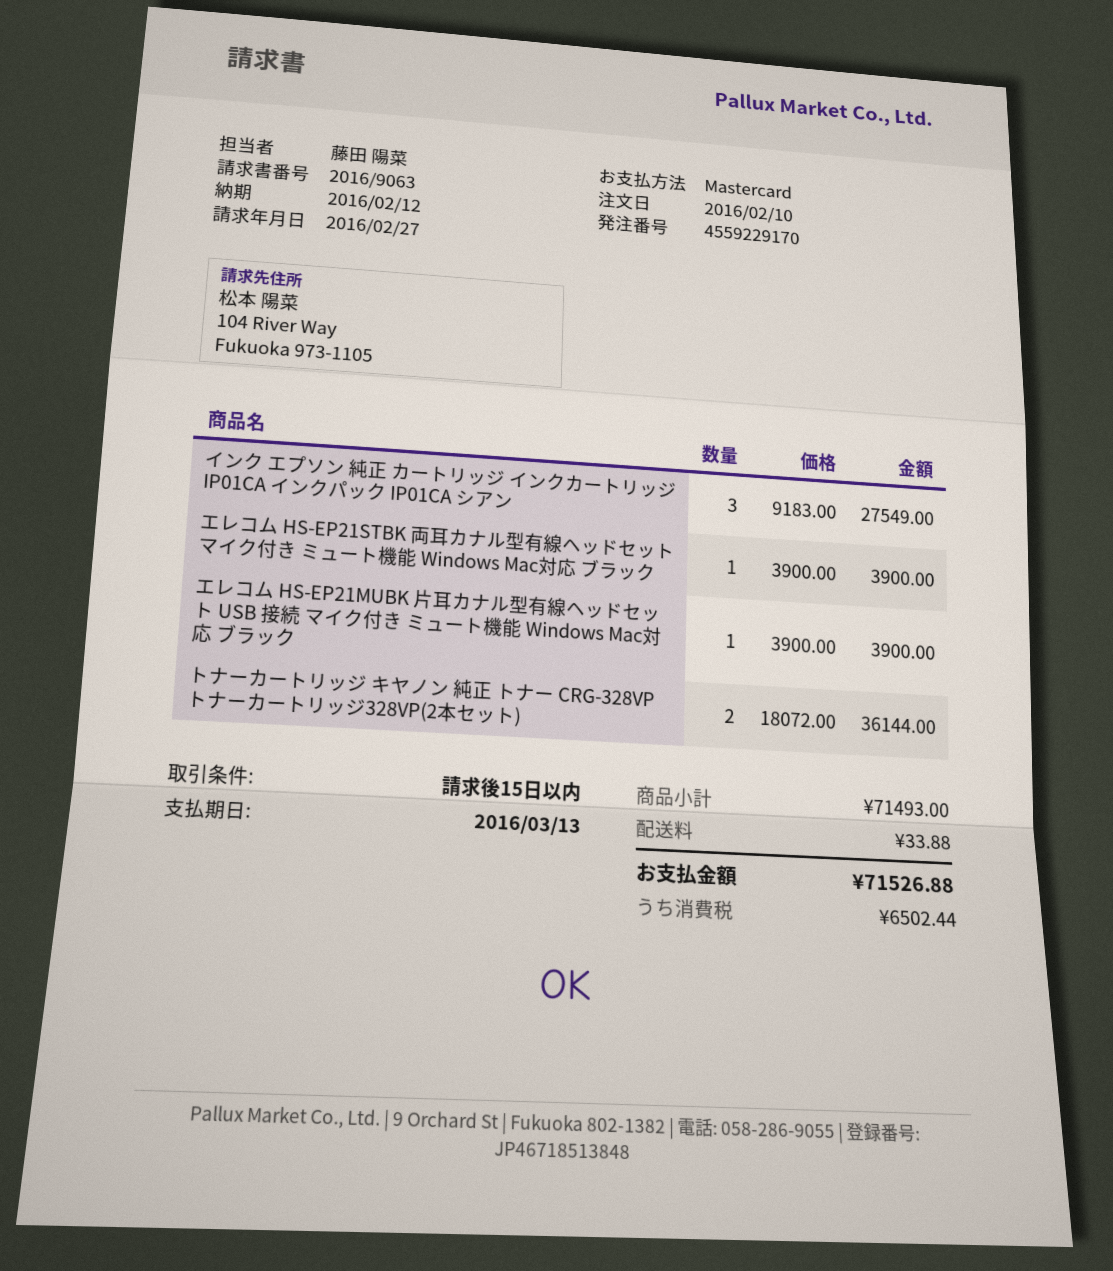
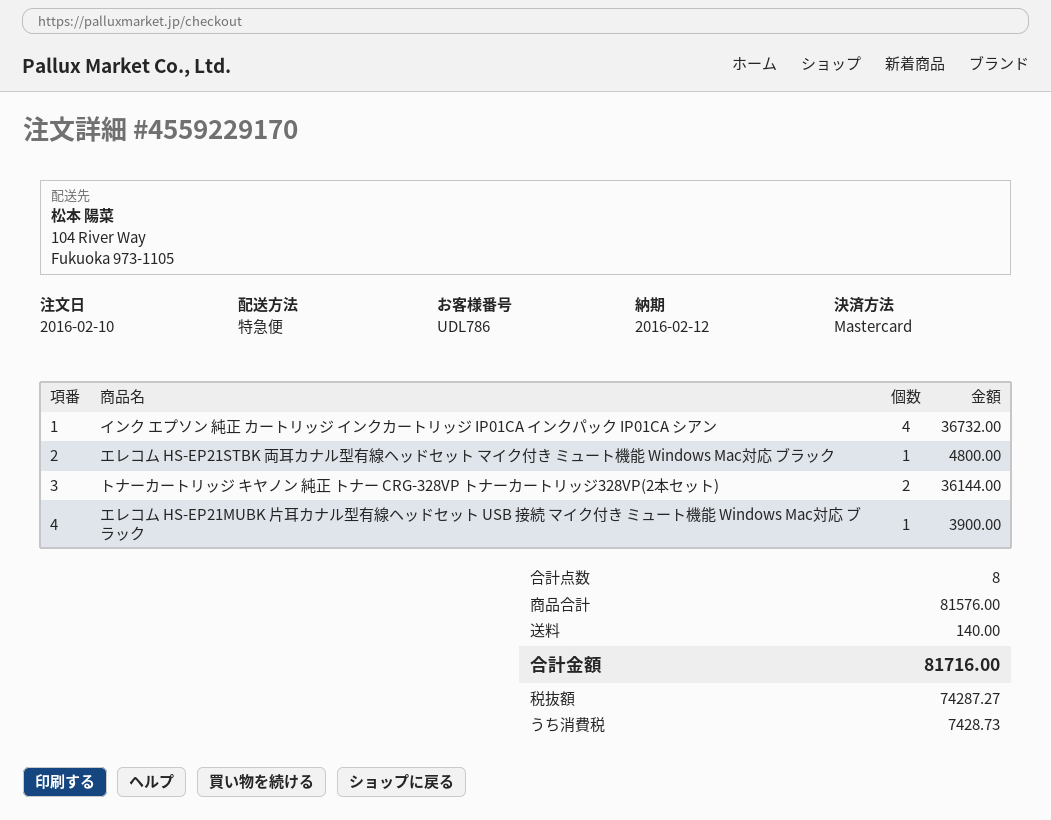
インク エプソン 純正 カートリッジ インクカートリッジ IP01CA インクパック IP01CA シアン: 3 for 27549.00 -> 4 for 36732.00
エレコム HS-EP21STBK 両耳カナル型有線ヘッドセット マイク付き ミュート機能 Windows Mac対応 ブラック: 1 for 3900.00 -> 1 for 4800.00
subtotal: 71493.00 -> 81576.00
shipping: 33.88 -> 140.00
tax: 6502.44 -> 7428.73
total: 71526.88 -> 81716.00

